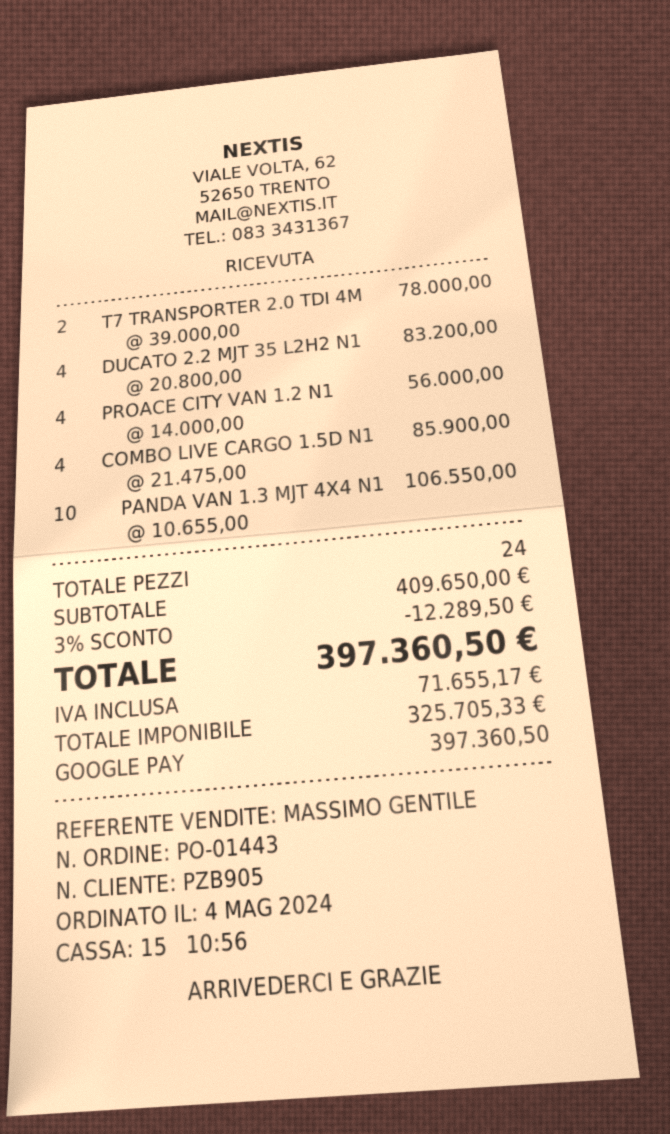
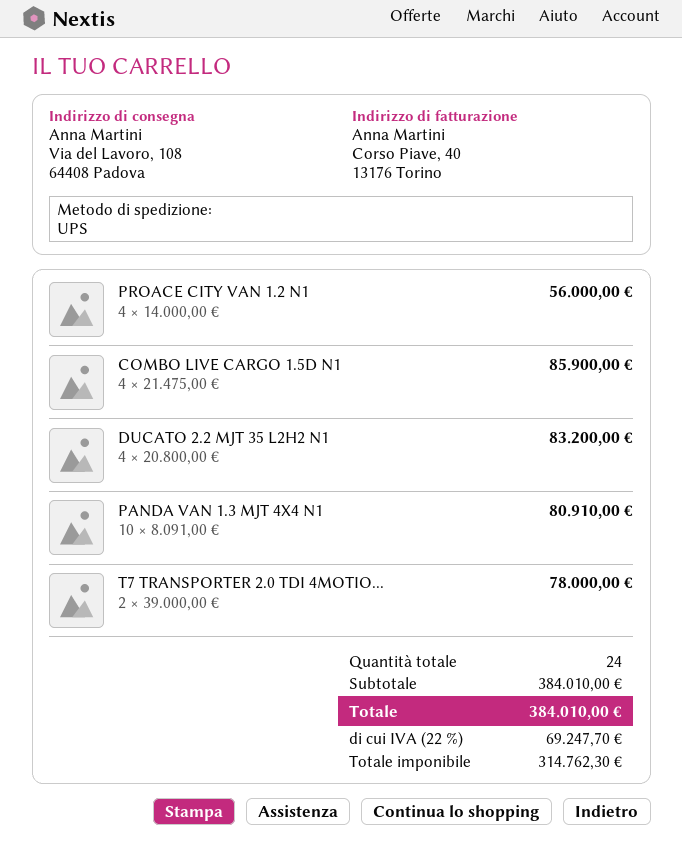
PANDA VAN 1.3 MJT 4X4 N1: 10 x 10655.00 = 106550.00 -> 10 x 8091.00 = 80910.00
subtotal: 409650.00 -> 384010.00
discount: 3% = 12289.50 -> none
net: 325705.33 -> 314762.30
tax: 71655.17 -> 69247.70
total: 397360.50 -> 384010.00

